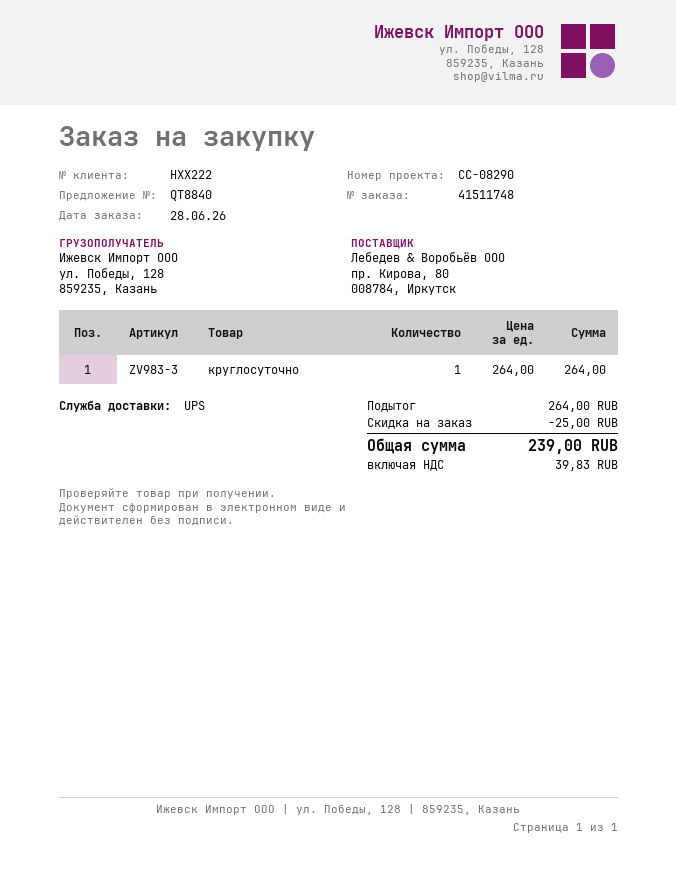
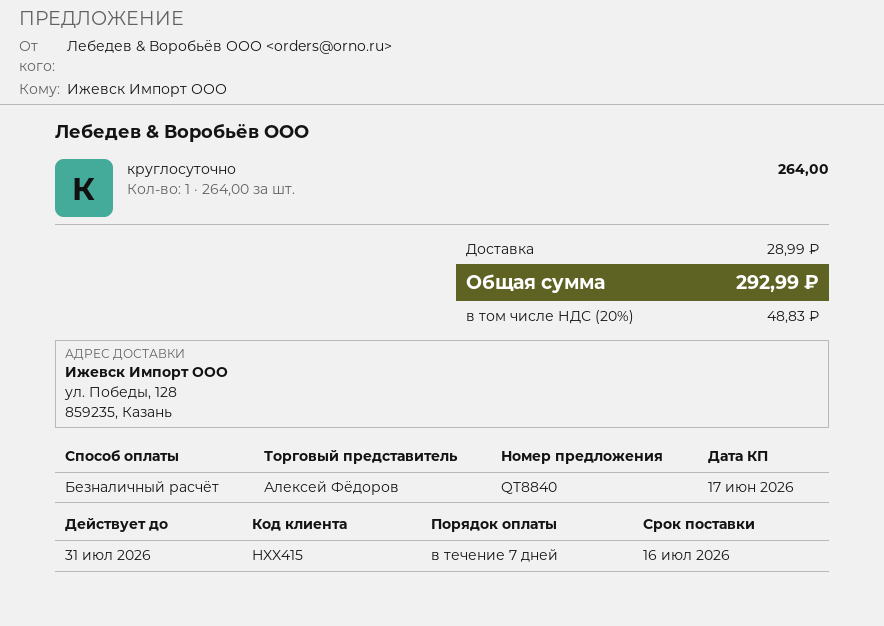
customer number: HXX222 -> HXX415
discount: 25.00 -> none
shipping: none -> 28.99
tax: 39.83 -> 48.83
total: 239.00 -> 292.99

